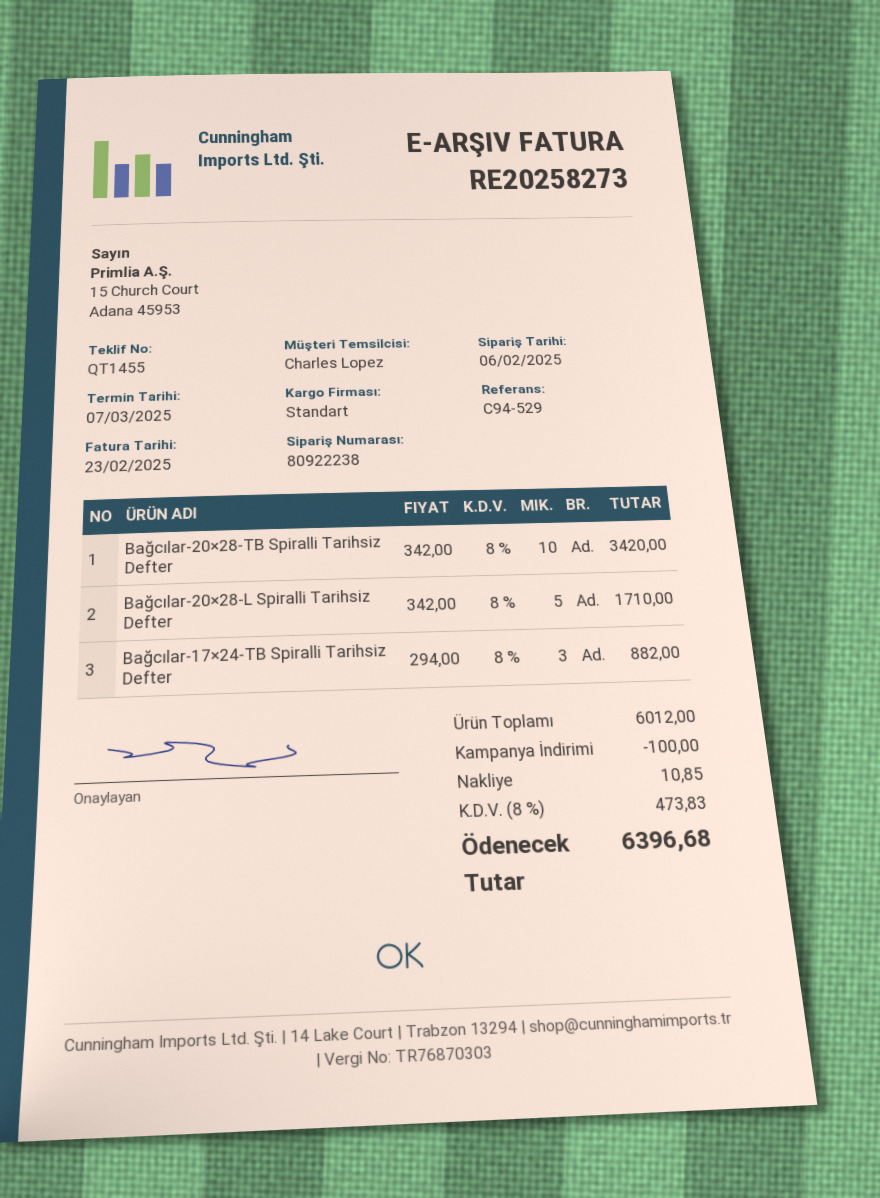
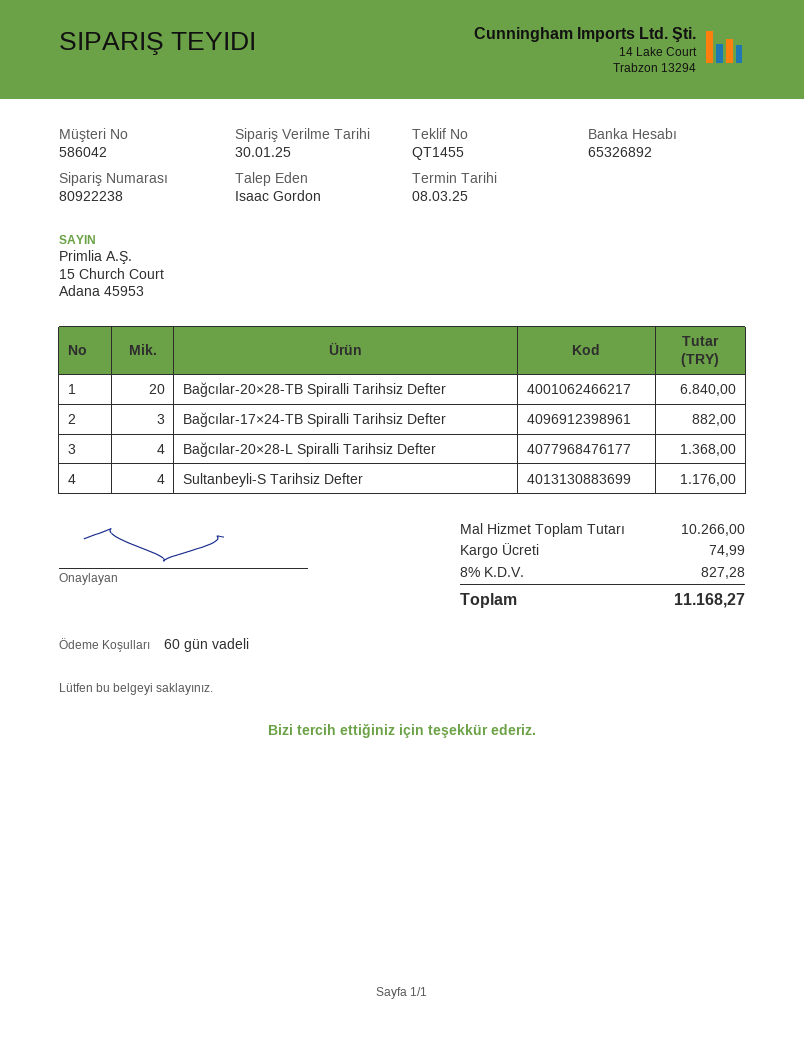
order date: 2025-02-06 -> 2025-01-30
delivery date: 2025-03-07 -> 2025-03-08
Bağcılar-20×28-TB Spiralli Tarihsiz Defter: 10 for 3420.00 -> 20 for 6840.00
Bağcılar-20×28-L Spiralli Tarihsiz Defter: 5 for 1710.00 -> 4 for 1368.00
Sultanbeyli-S Tarihsiz Defter: none -> 4 for 1176.00
subtotal: 6012.00 -> 10266.00
discount: 100.00 -> none
shipping: 10.85 -> 74.99
tax: 8% = 473.83 -> 8% = 827.28
total: 6396.68 -> 11168.27

